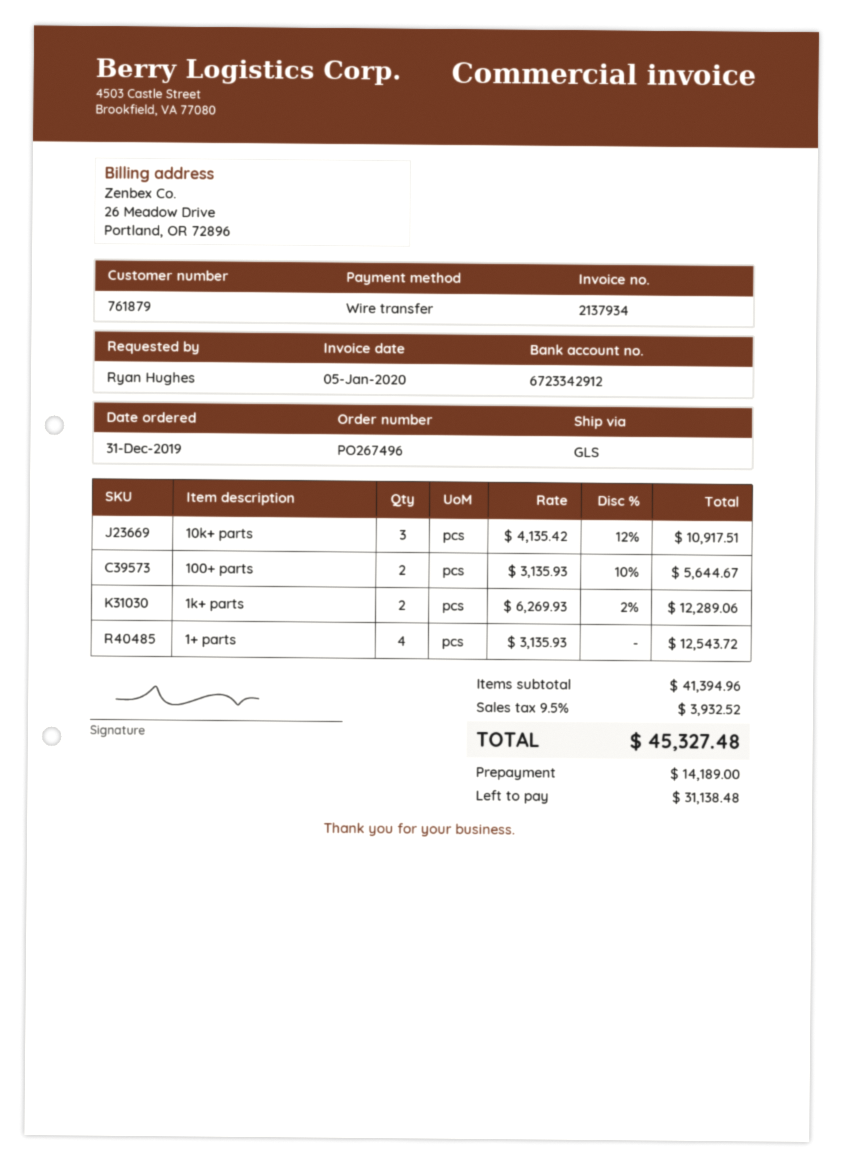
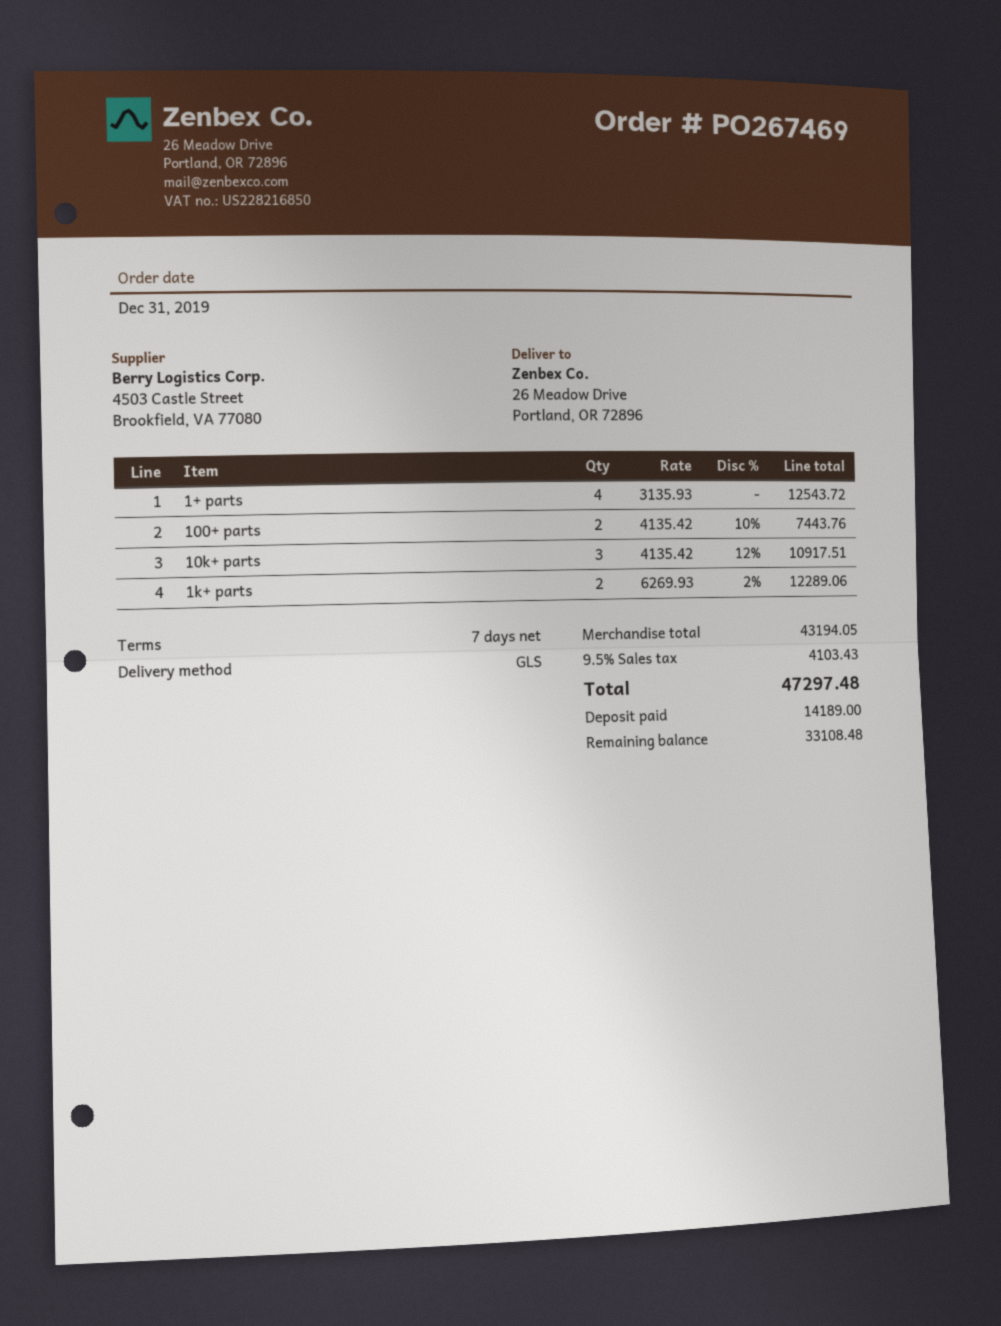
order number: PO267496 -> PO267469
100+ parts: 2 x 3135.93 - 10% = 5644.67 -> 2 x 4135.42 - 10% = 7443.76
subtotal: 41394.96 -> 43194.05
tax: 9.5% = 3932.52 -> 9.5% = 4103.43
total: 45327.48 -> 47297.48
balance: 31138.48 -> 33108.48

